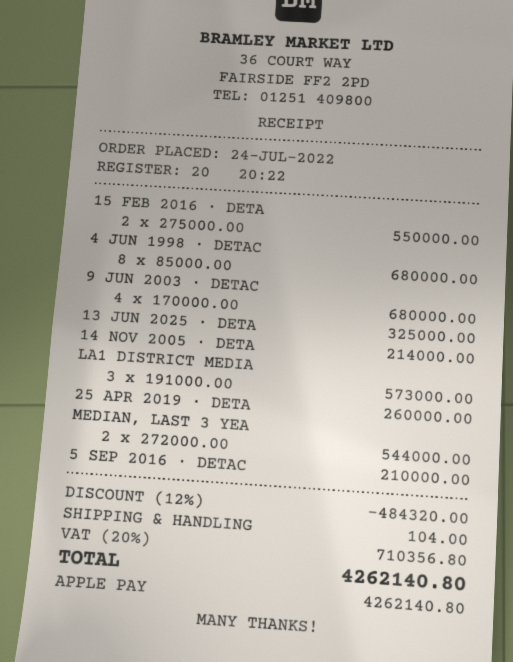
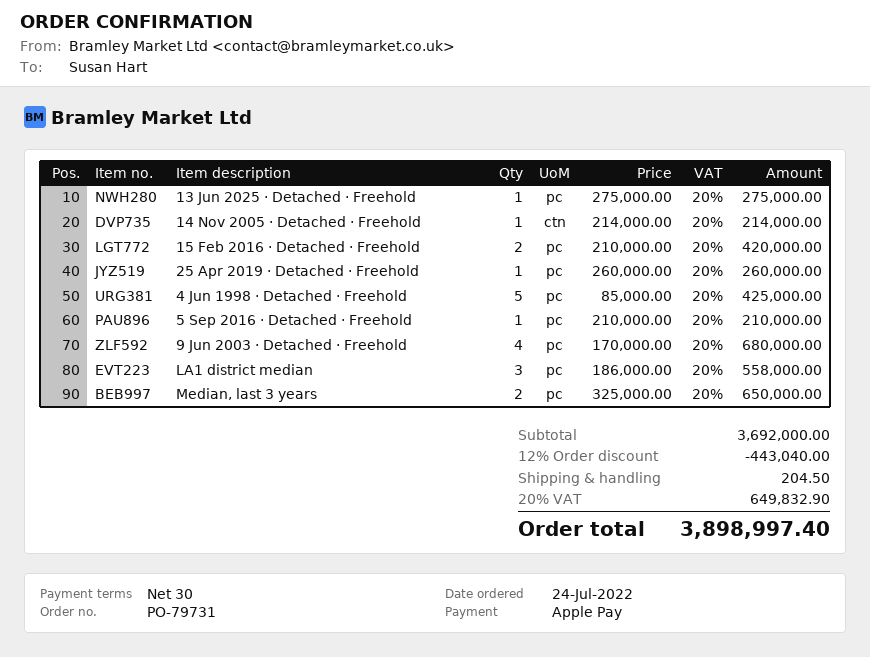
15 FEB 2016 · DETA: 2 x 275000.00 = 550000.00 -> 2 x 210000.00 = 420000.00
4 JUN 1998 · DETAC: 8 x 85000.00 = 680000.00 -> 5 x 85000.00 = 425000.00
13 JUN 2025 · DETA: 1 x 325000.00 = 325000.00 -> 1 x 275000.00 = 275000.00
LA1 DISTRICT MEDIA: 3 x 191000.00 = 573000.00 -> 3 x 186000.00 = 558000.00
MEDIAN, LAST 3 YEA: 2 x 272000.00 = 544000.00 -> 2 x 325000.00 = 650000.00
discount: 12% = 484320.00 -> 12% = 443040.00
shipping: 104.00 -> 204.50
tax: 20% = 710356.80 -> 20% = 649832.90
total: 4262140.80 -> 3898997.40

